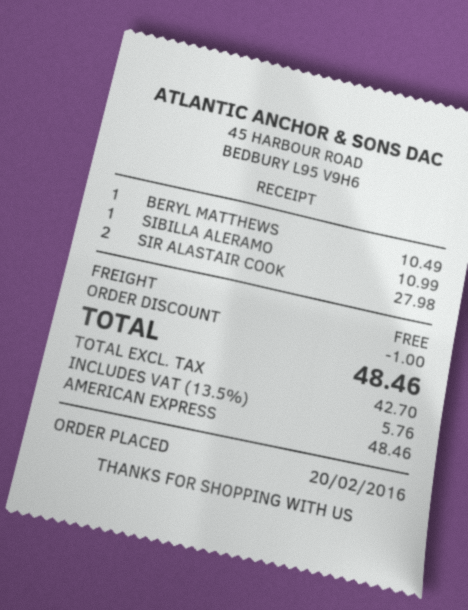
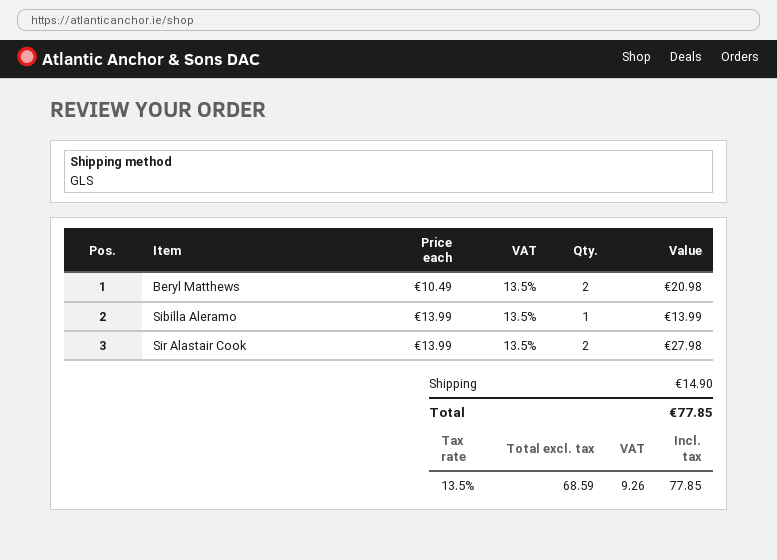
BERYL MATTHEWS: 1 for 10.49 -> 2 for 20.98
SIBILLA ALERAMO: 1 for 10.99 -> 1 for 13.99
discount: 1.00 -> none
shipping: 0.00 -> 14.90
net: 42.70 -> 68.59
tax: 13.5% = 5.76 -> 13.5% = 9.26
total: 48.46 -> 77.85

